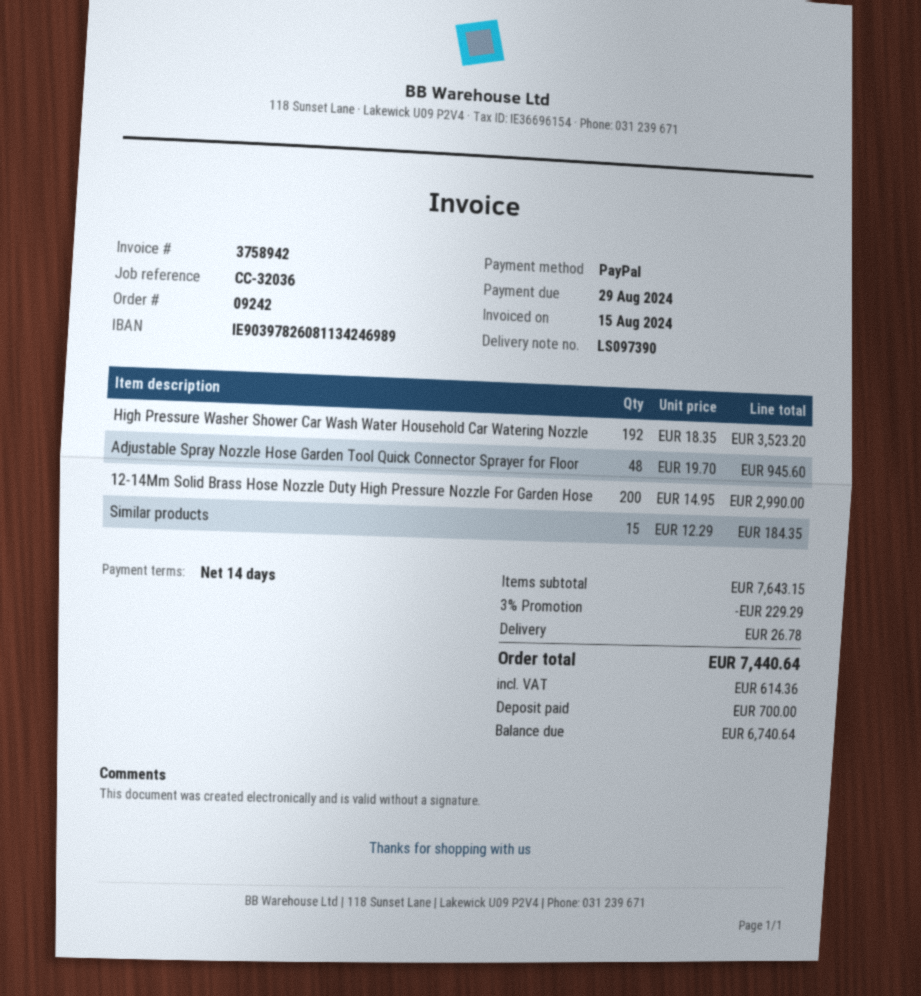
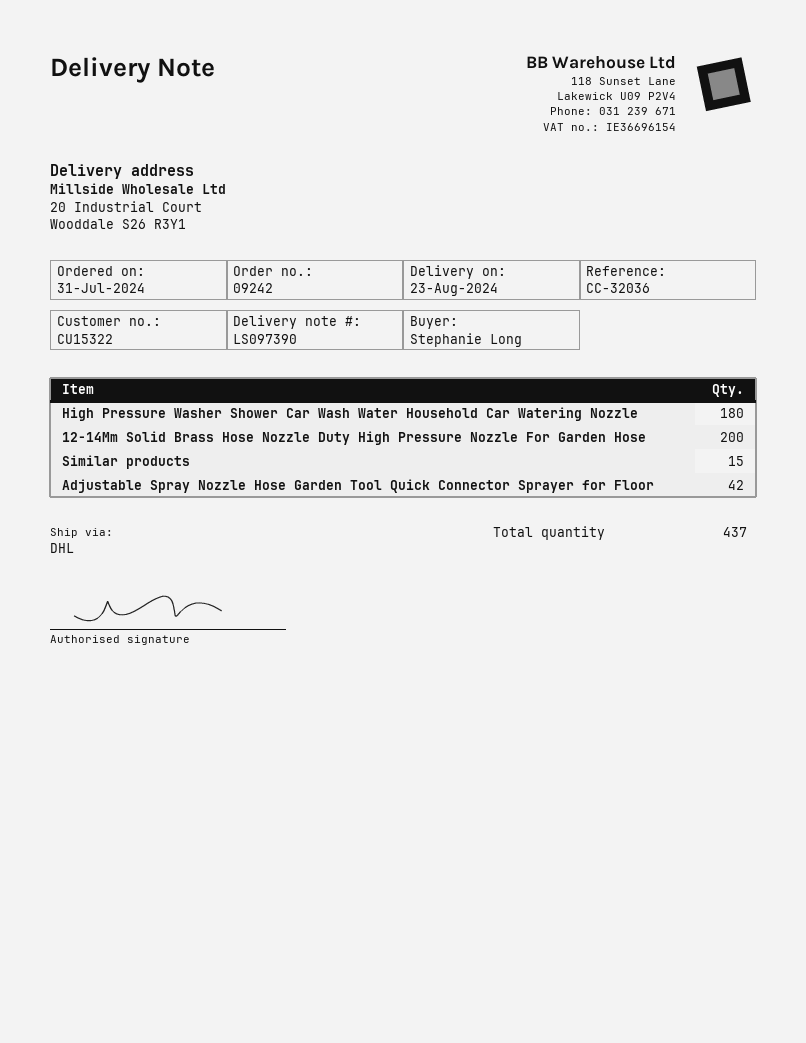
High Pressure Washer Shower Car Wash Water Household Car Watering Nozzle: 192 -> 180
Adjustable Spray Nozzle Hose Garden Tool Quick Connector Sprayer for Floor: 48 -> 42

